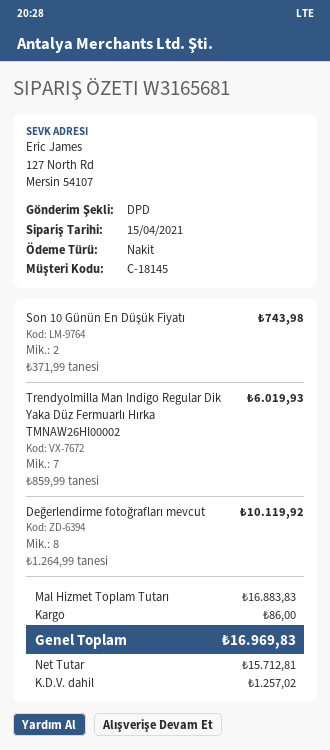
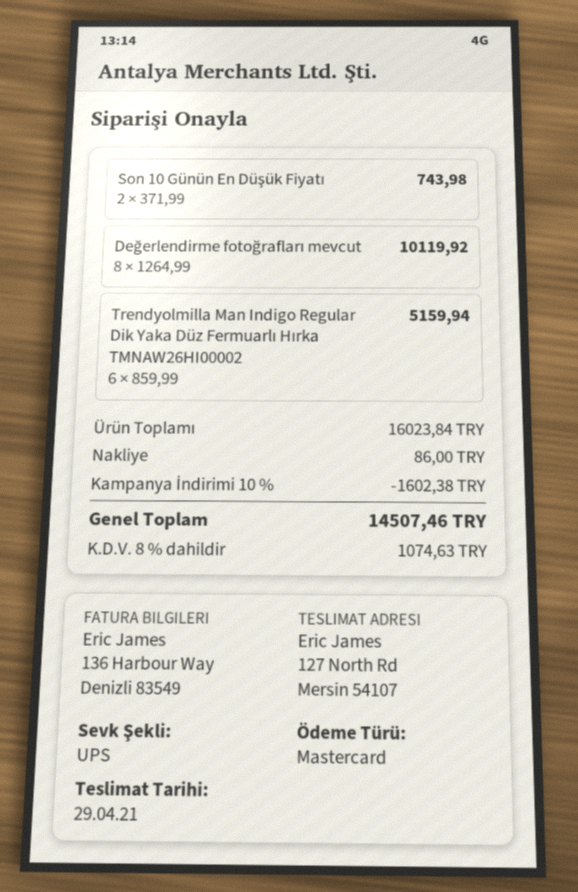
payment method: cash -> Mastercard
shipping method: DPD -> UPS
Trendyolmilla Man Indigo Regular Dik Yaka Düz Fermuarlı Hırka TMNAW26HI00002: 7 x 859.99 = 6019.93 -> 6 x 859.99 = 5159.94
subtotal: 16883.83 -> 16023.84
discount: none -> 10% = 1602.38
tax: 1257.02 -> 1074.63
total: 16969.83 -> 14507.46

